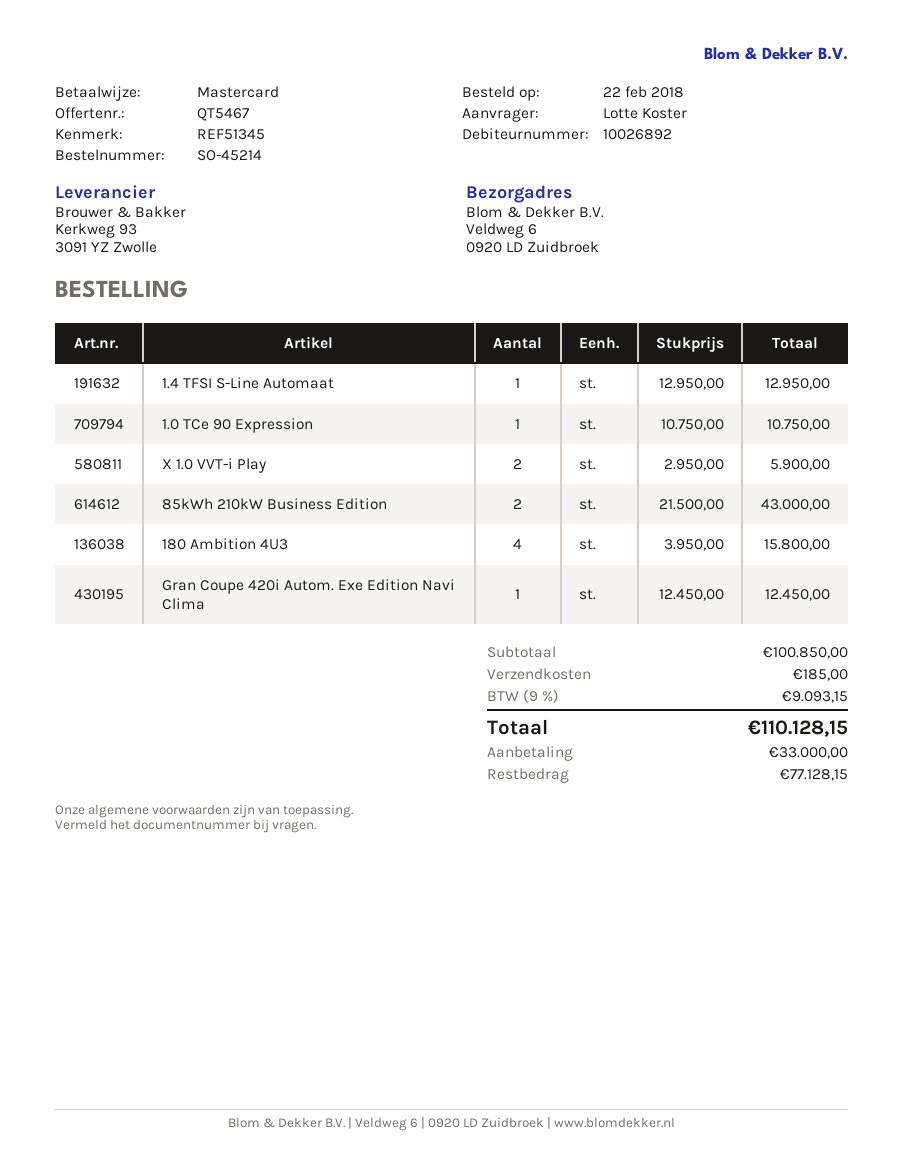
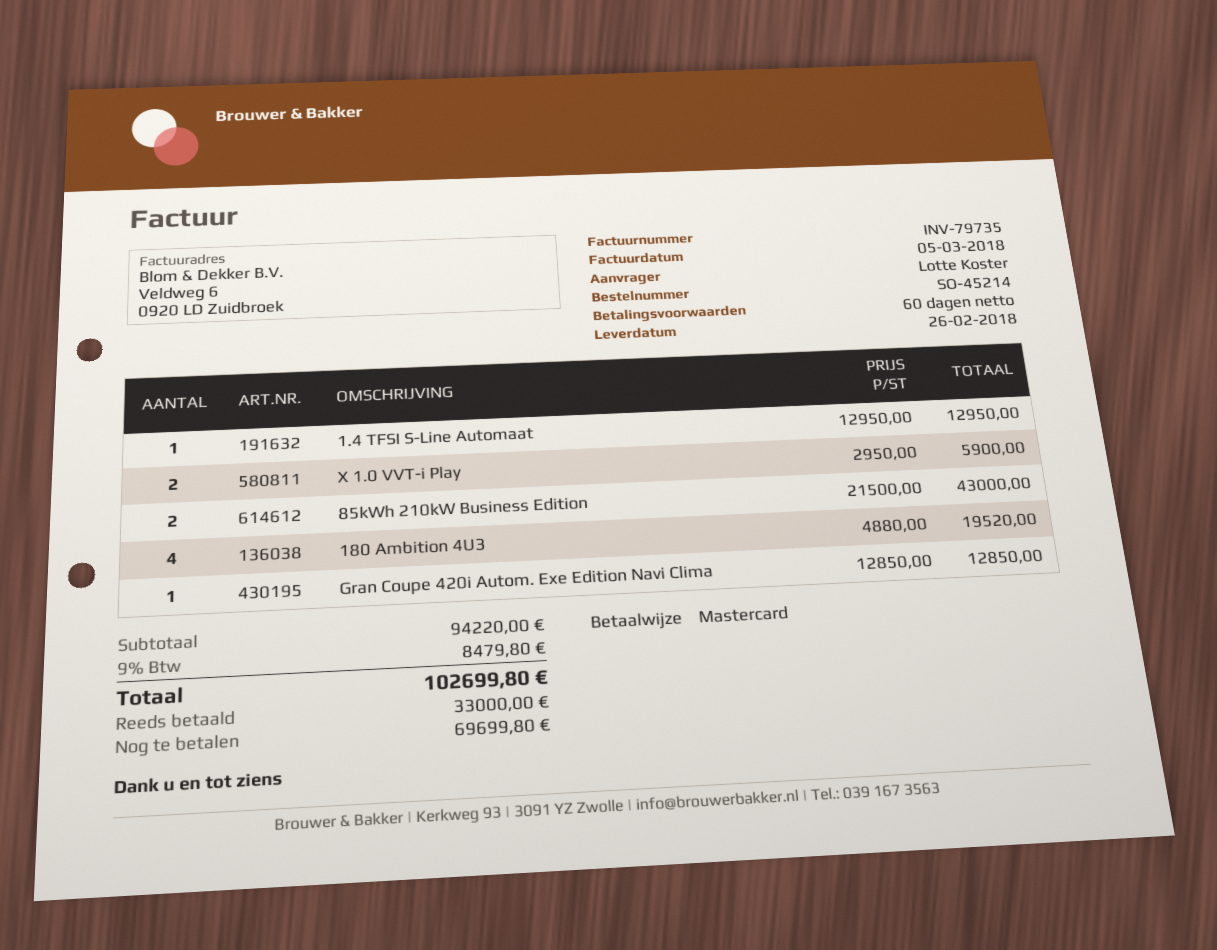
1.0 TCe 90 Expression: 1 x 10750.00 = 10750.00 -> none
180 Ambition 4U3: 4 x 3950.00 = 15800.00 -> 4 x 4880.00 = 19520.00
Gran Coupe 420i Autom. Exe Edition Navi Clima: 1 x 12450.00 = 12450.00 -> 1 x 12850.00 = 12850.00
subtotal: 100850.00 -> 94220.00
shipping: 185.00 -> none
tax: 9% = 9093.15 -> 9% = 8479.80
total: 110128.15 -> 102699.80
balance: 77128.15 -> 69699.80

